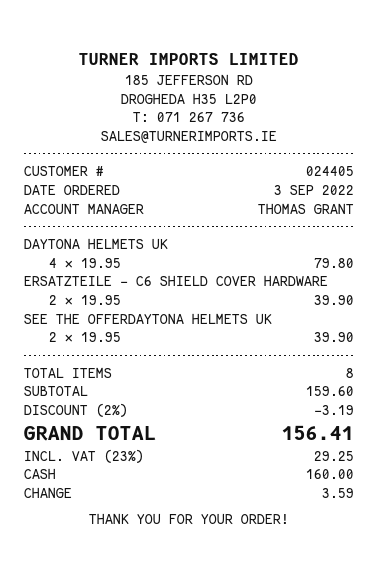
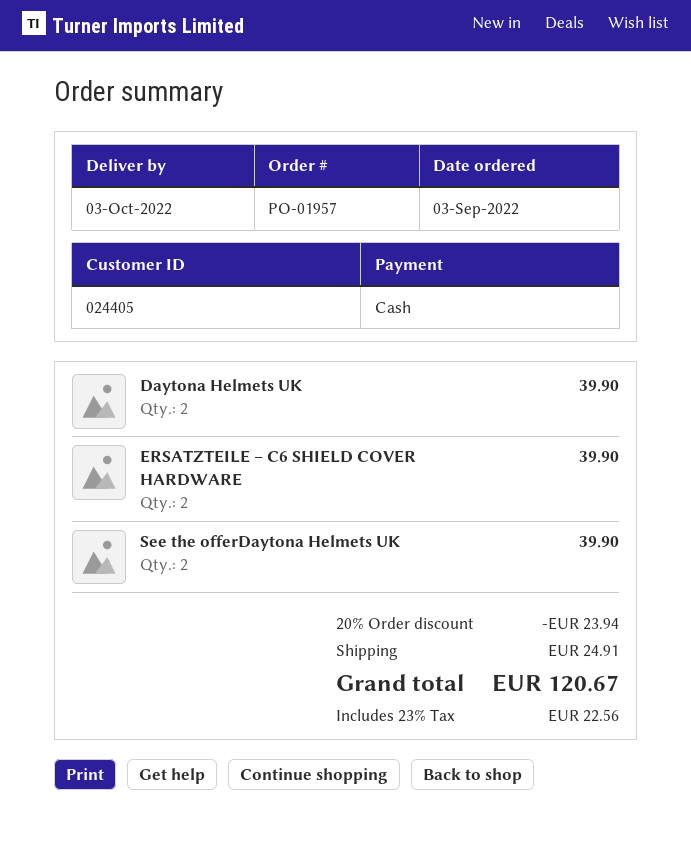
DAYTONA HELMETS UK: 4 for 79.80 -> 2 for 39.90
discount: 2% = 3.19 -> 20% = 23.94
shipping: none -> 24.91
tax: 23% = 29.25 -> 23% = 22.56
total: 156.41 -> 120.67

